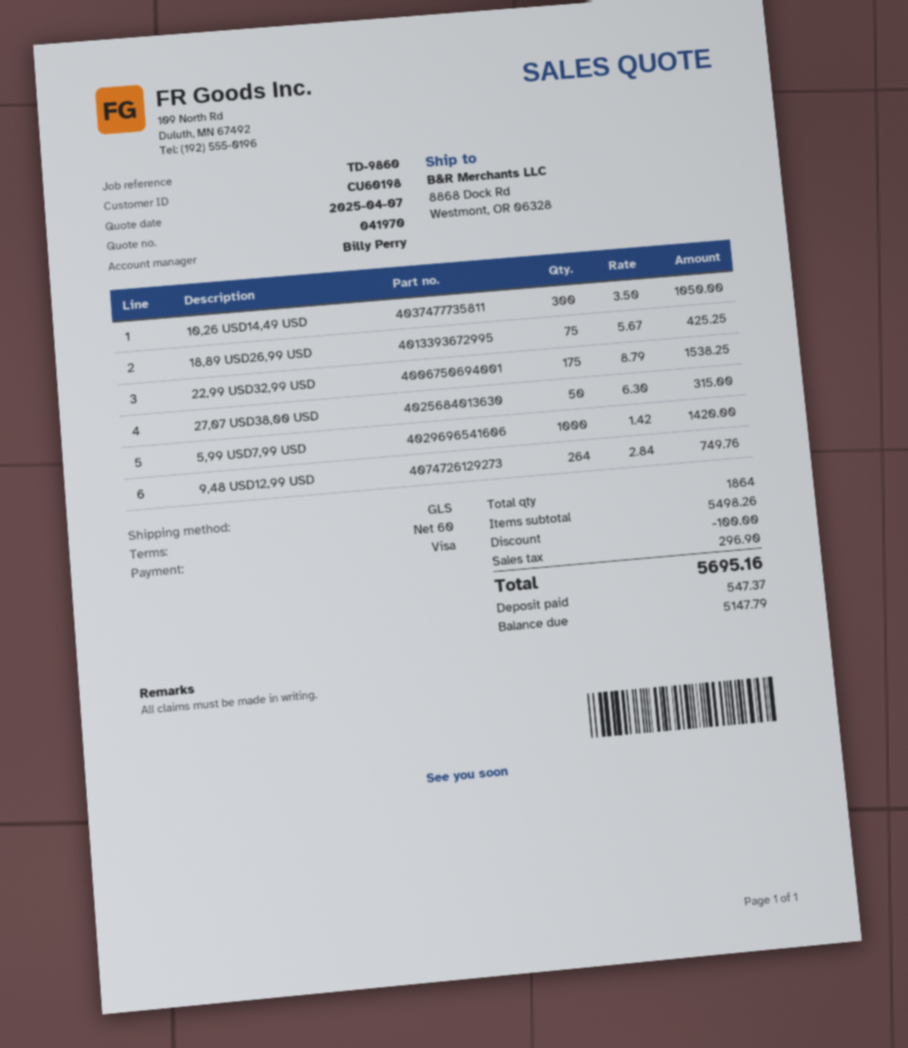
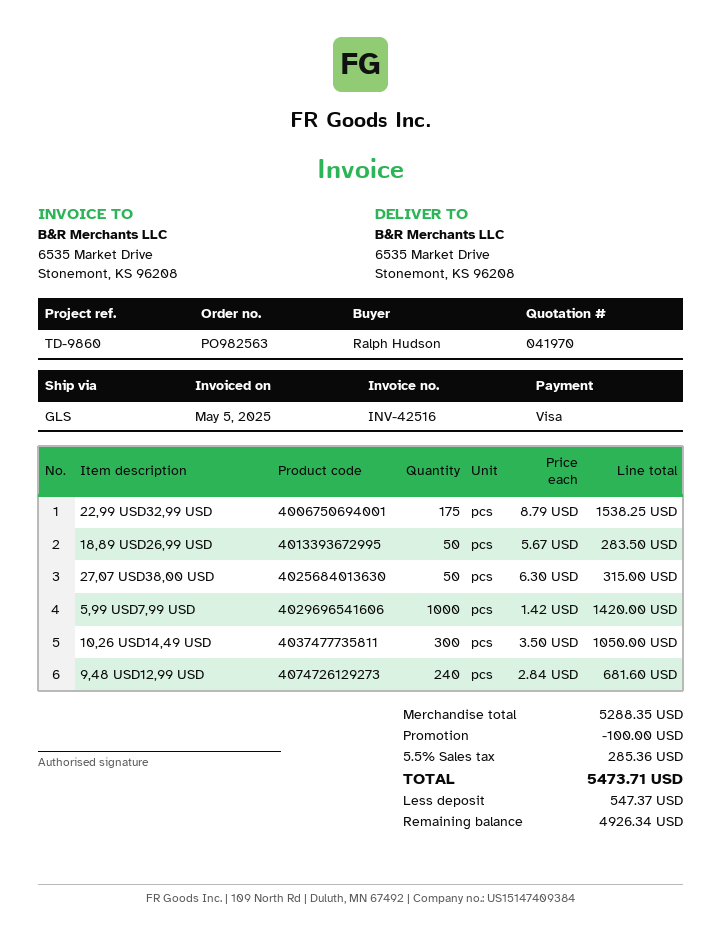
ship to: 8868 Dock Rd, Westmont, OR 06328 -> 6535 Market Drive, Stonemont, KS 96208
18,89 USD26,99 USD: 75 x 5.67 = 425.25 -> 50 x 5.67 = 283.50
9,48 USD12,99 USD: 264 x 2.84 = 749.76 -> 240 x 2.84 = 681.60
subtotal: 5498.26 -> 5288.35
tax: 296.90 -> 285.36
total: 5695.16 -> 5473.71
balance: 5147.79 -> 4926.34

